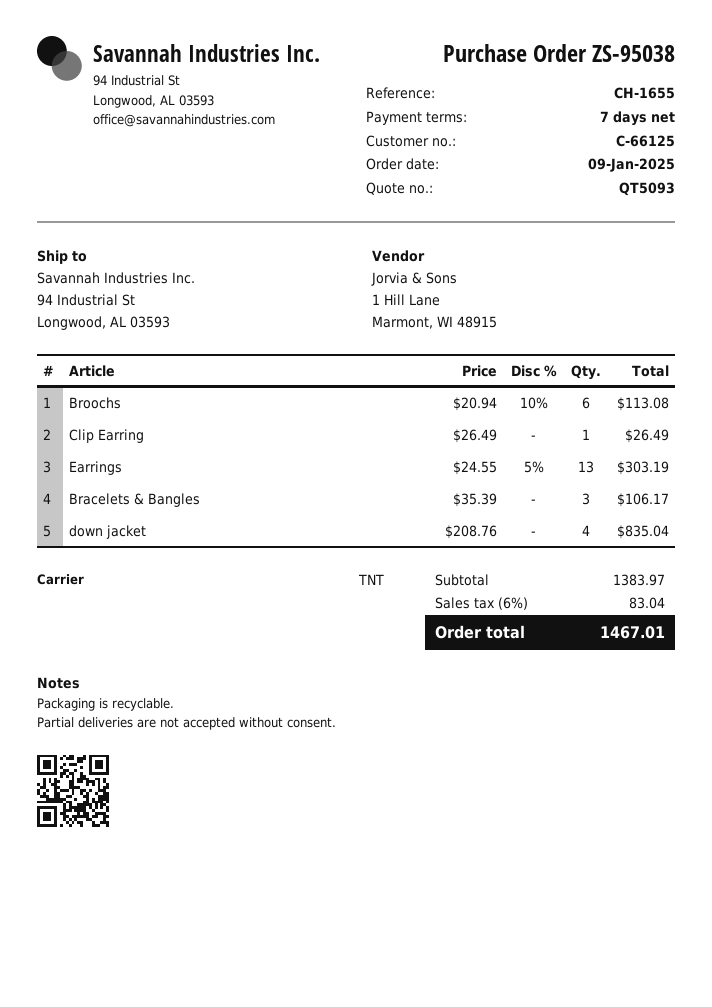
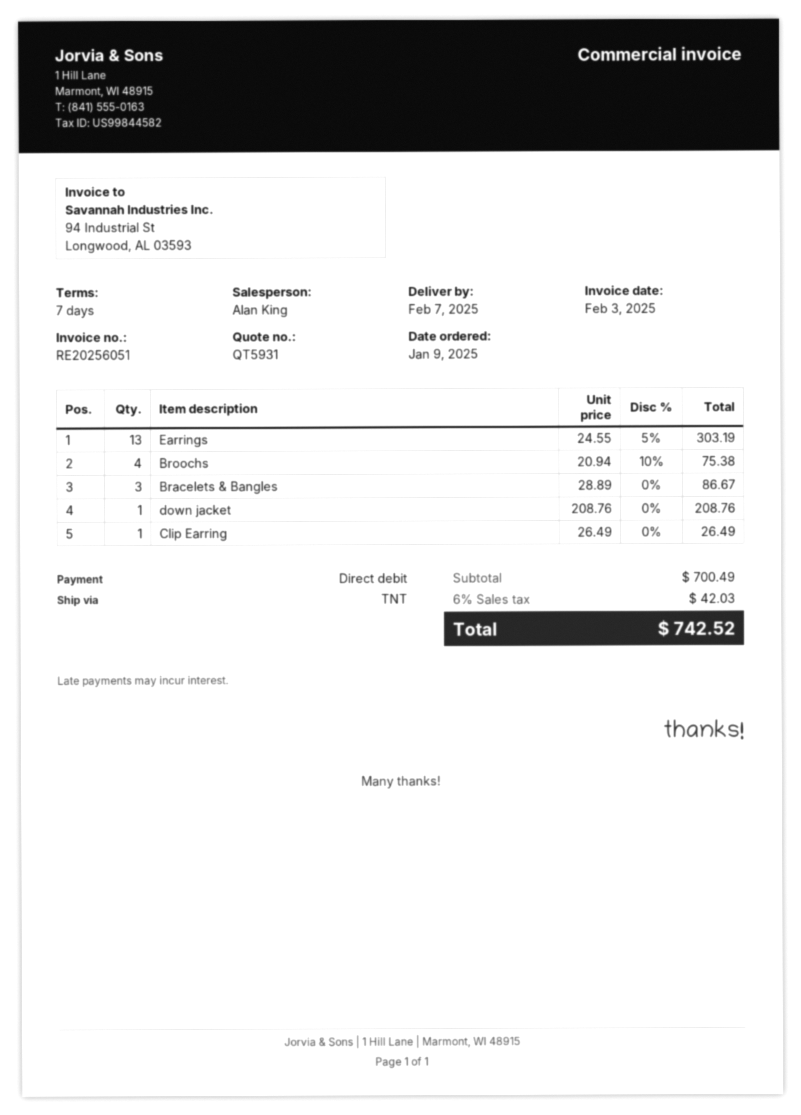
quote number: QT5093 -> QT5931
Broochs: 6 x 20.94 - 10% = 113.08 -> 4 x 20.94 - 10% = 75.38
Bracelets & Bangles: 3 x 35.39 = 106.17 -> 3 x 28.89 = 86.67
down jacket: 4 x 208.76 = 835.04 -> 1 x 208.76 = 208.76
subtotal: 1383.97 -> 700.49
tax: 6% = 83.04 -> 6% = 42.03
total: 1467.01 -> 742.52

